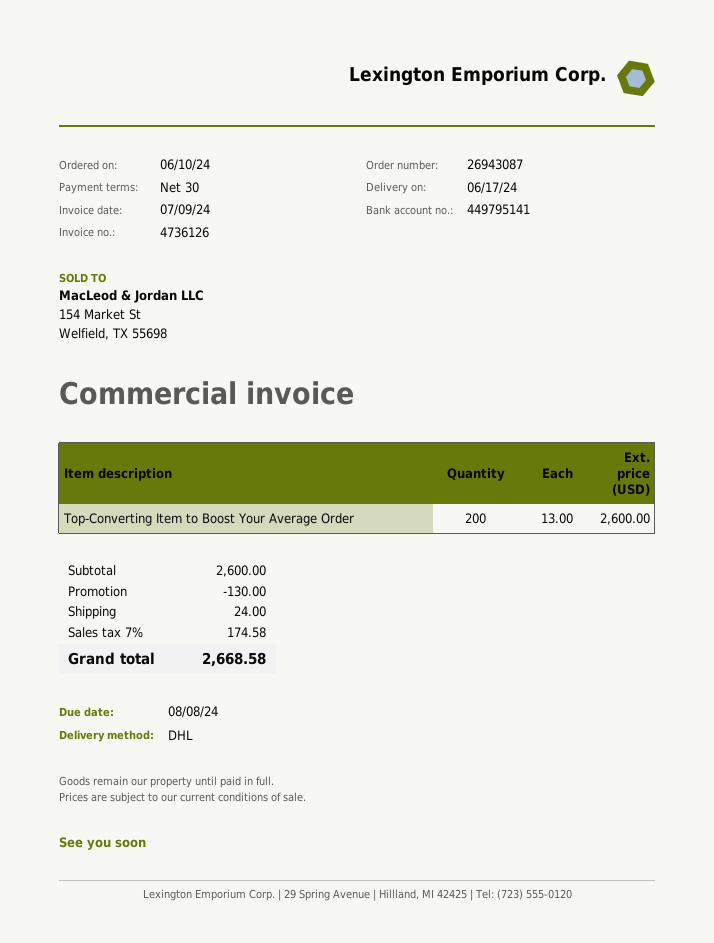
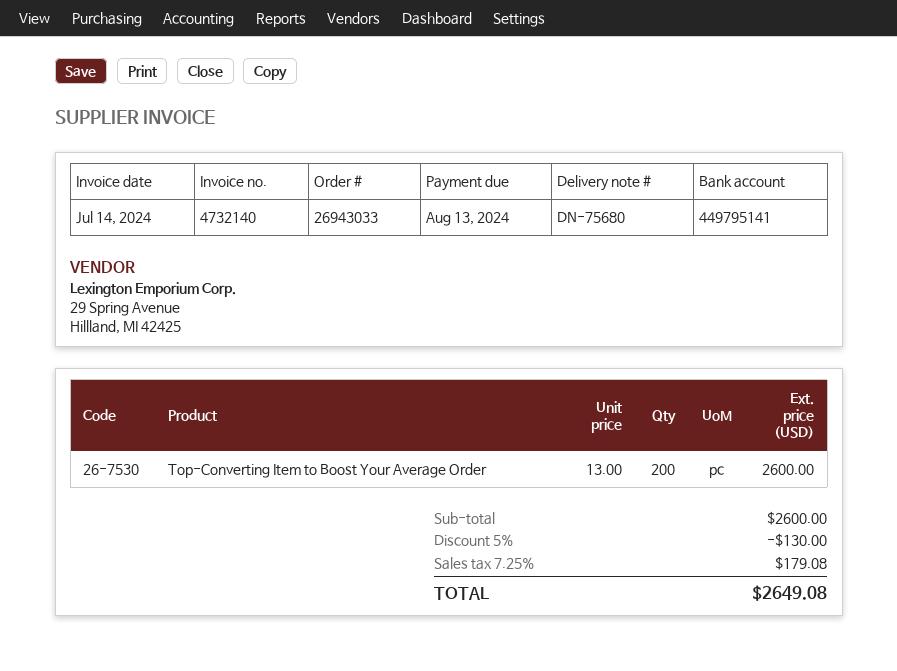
order number: 26943087 -> 26943033
invoice number: 4736126 -> 4732140
invoice date: 2024-07-09 -> 2024-07-14
due date: 2024-08-08 -> 2024-08-13
shipping: 24.00 -> none
tax: 7% = 174.58 -> 7.25% = 179.08
total: 2668.58 -> 2649.08

